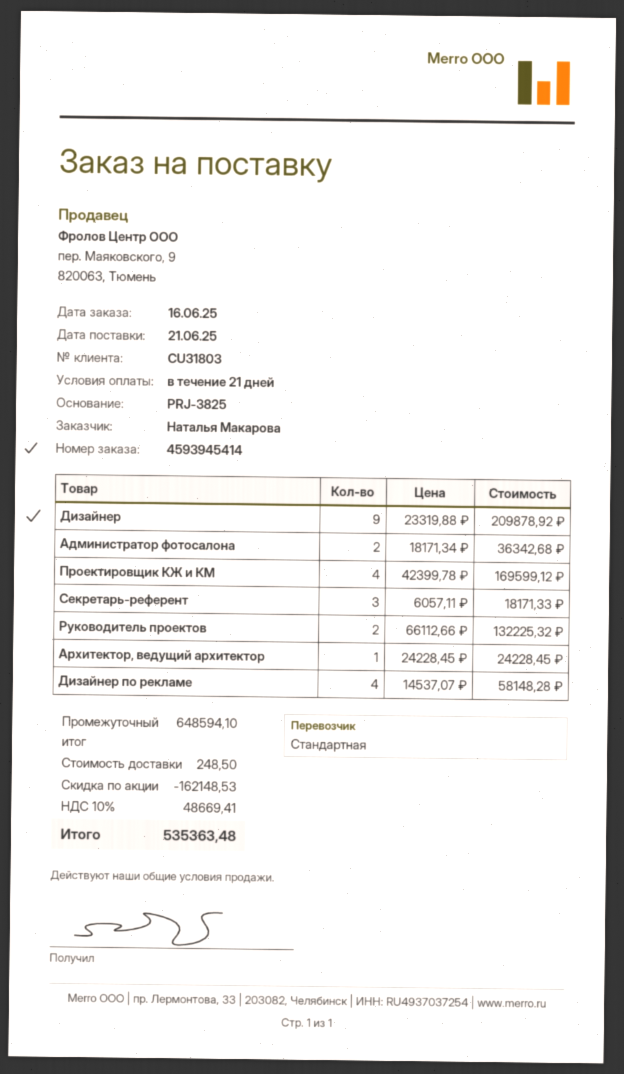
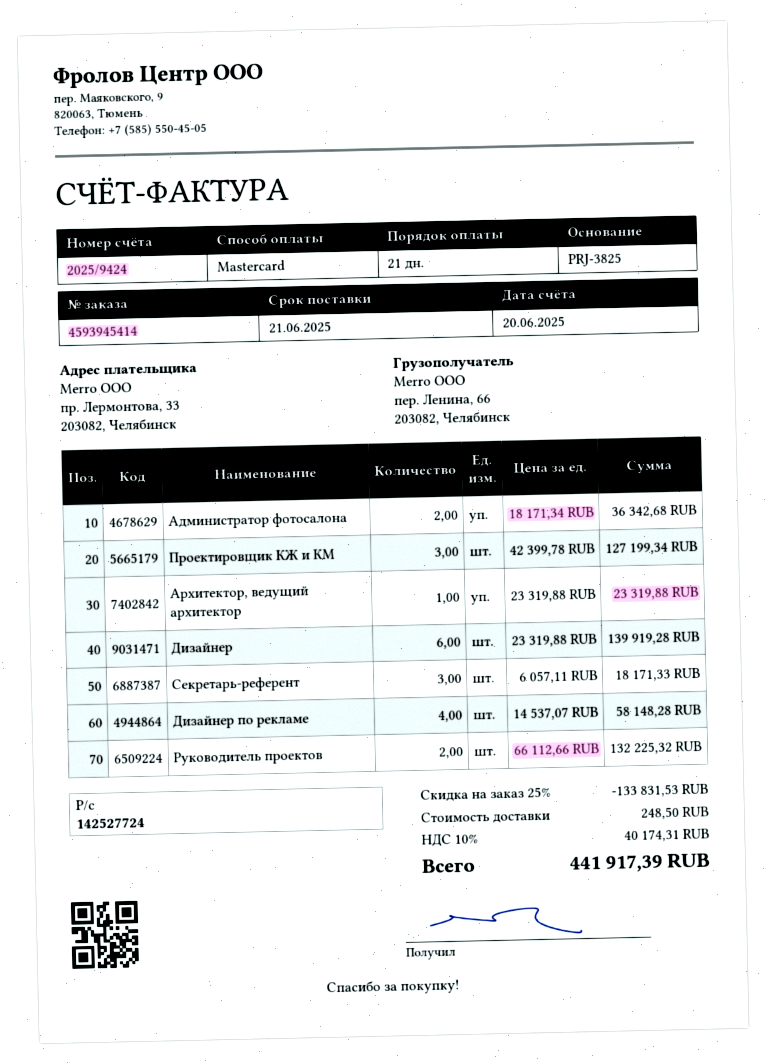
Дизайнер: 9 x 23319.88 = 209878.92 -> 6 x 23319.88 = 139919.28
Проектировщик КЖ и КМ: 4 x 42399.78 = 169599.12 -> 3 x 42399.78 = 127199.34
Архитектор, ведущий архитектор: 1 x 24228.45 = 24228.45 -> 1 x 23319.88 = 23319.88
discount: 162148.53 -> 133831.53
tax: 10% = 48669.41 -> 10% = 40174.31
total: 535363.48 -> 441917.39

